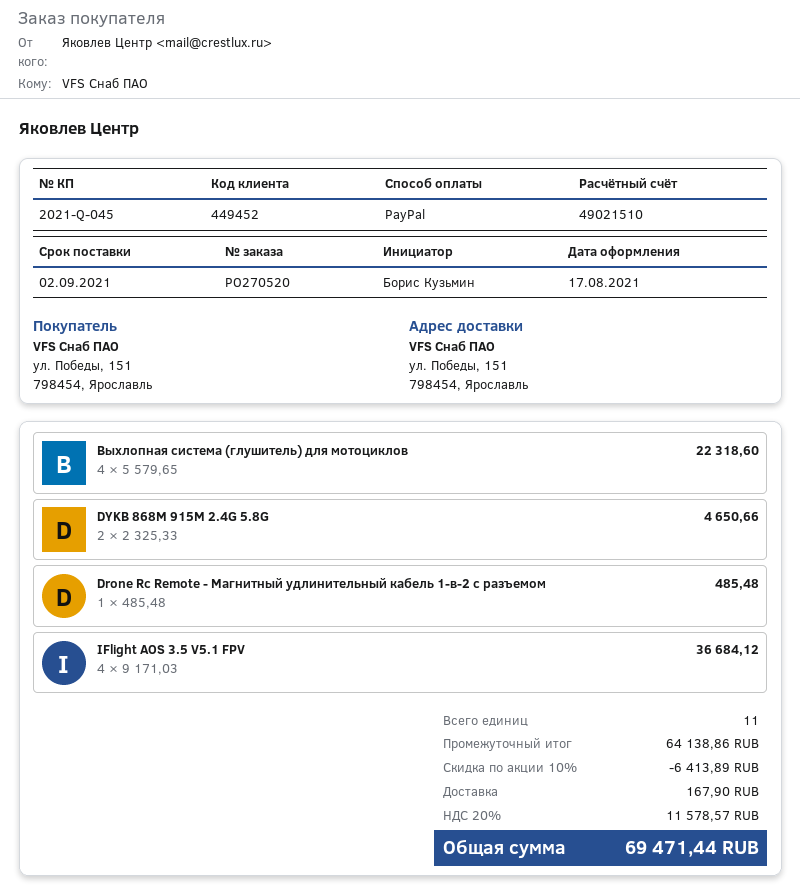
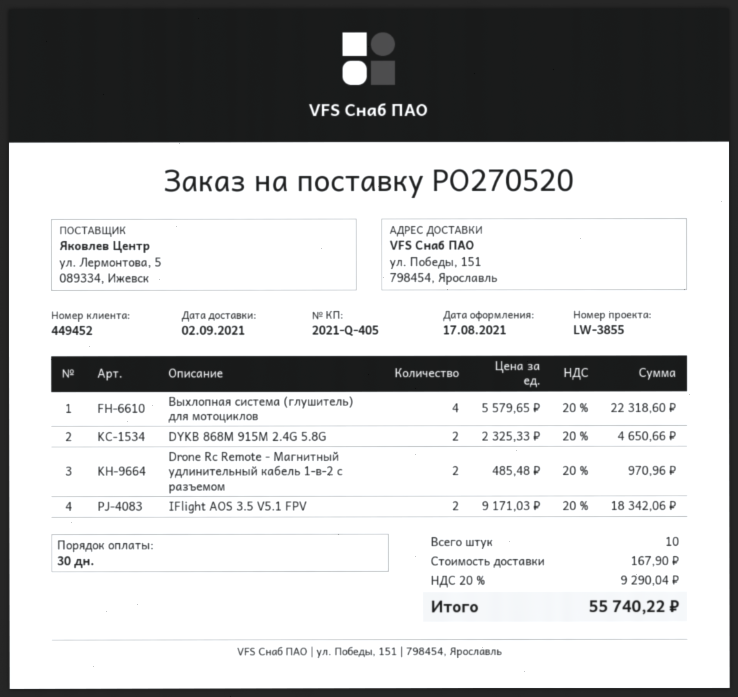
quote number: 2021-Q-045 -> 2021-Q-405
Drone Rc Remote - Магнитный удлинительный кабель 1-в-2 с разъемом: 1 x 485.48 = 485.48 -> 2 x 485.48 = 970.96
IFlight AOS 3.5 V5.1 FPV: 4 x 9171.03 = 36684.12 -> 2 x 9171.03 = 18342.06
total quantity: 11 -> 10
discount: 10% = 6413.89 -> none
tax: 20% = 11578.57 -> 20% = 9290.04
total: 69471.44 -> 55740.22

